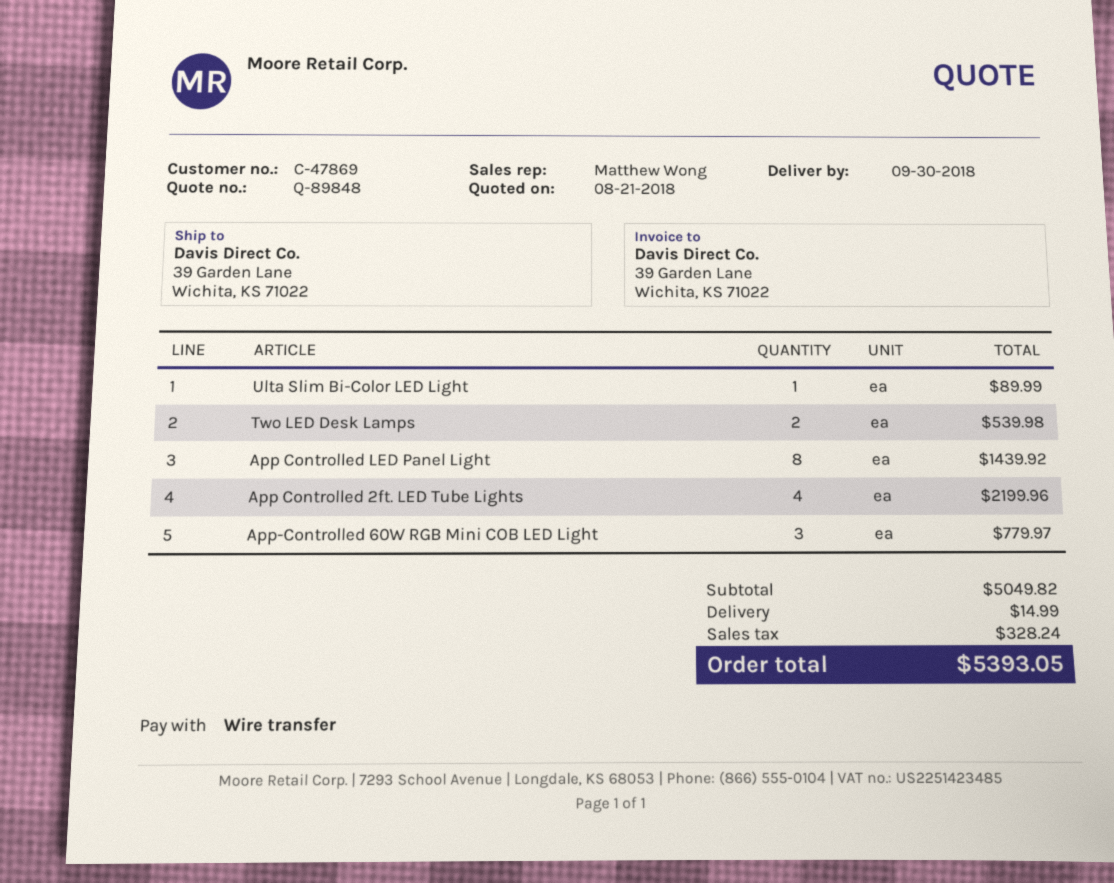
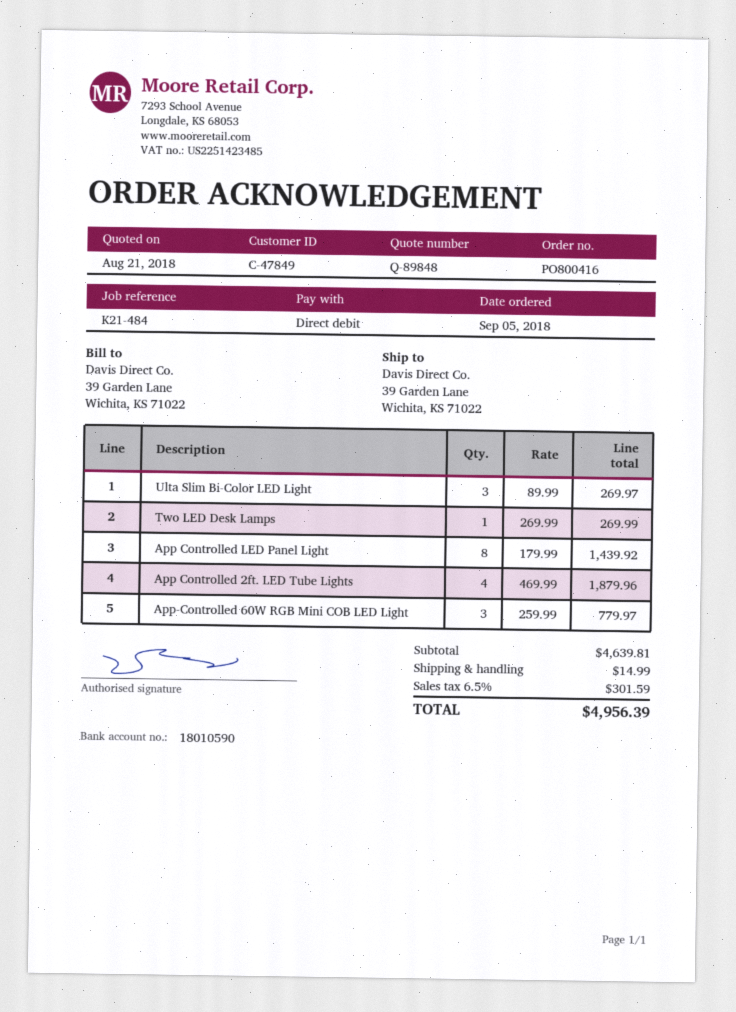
customer number: C-47869 -> C-47849
payment method: bank transfer -> direct debit
Ulta Slim Bi-Color LED Light: 1 for 89.99 -> 3 for 269.97
Two LED Desk Lamps: 2 for 539.98 -> 1 for 269.99
App Controlled 2ft. LED Tube Lights: 4 for 2199.96 -> 4 for 1879.96
subtotal: 5049.82 -> 4639.81
tax: 328.24 -> 301.59
total: 5393.05 -> 4956.39

